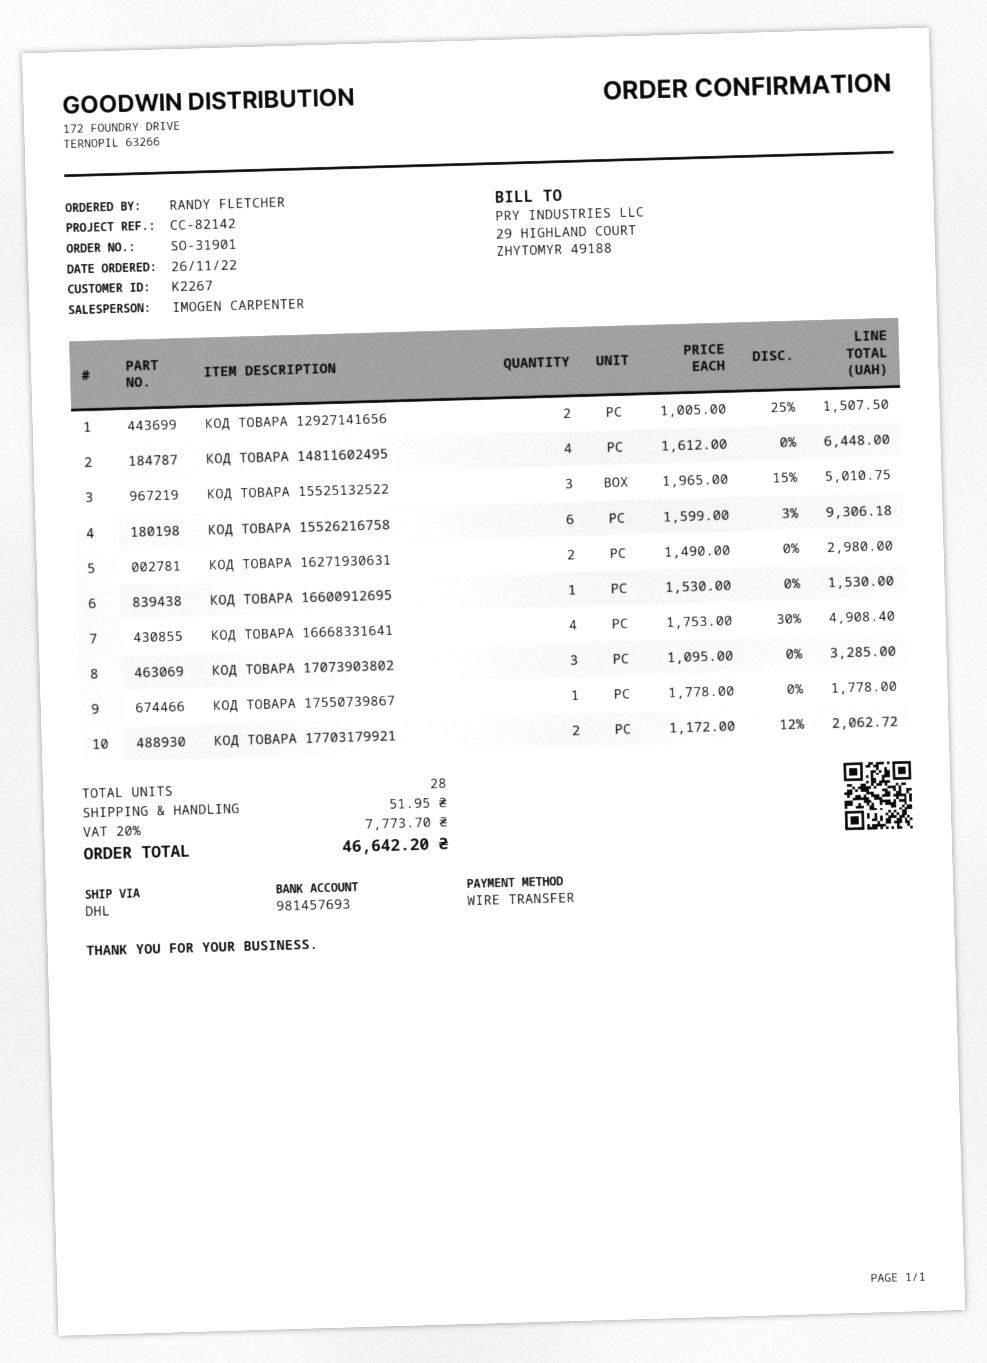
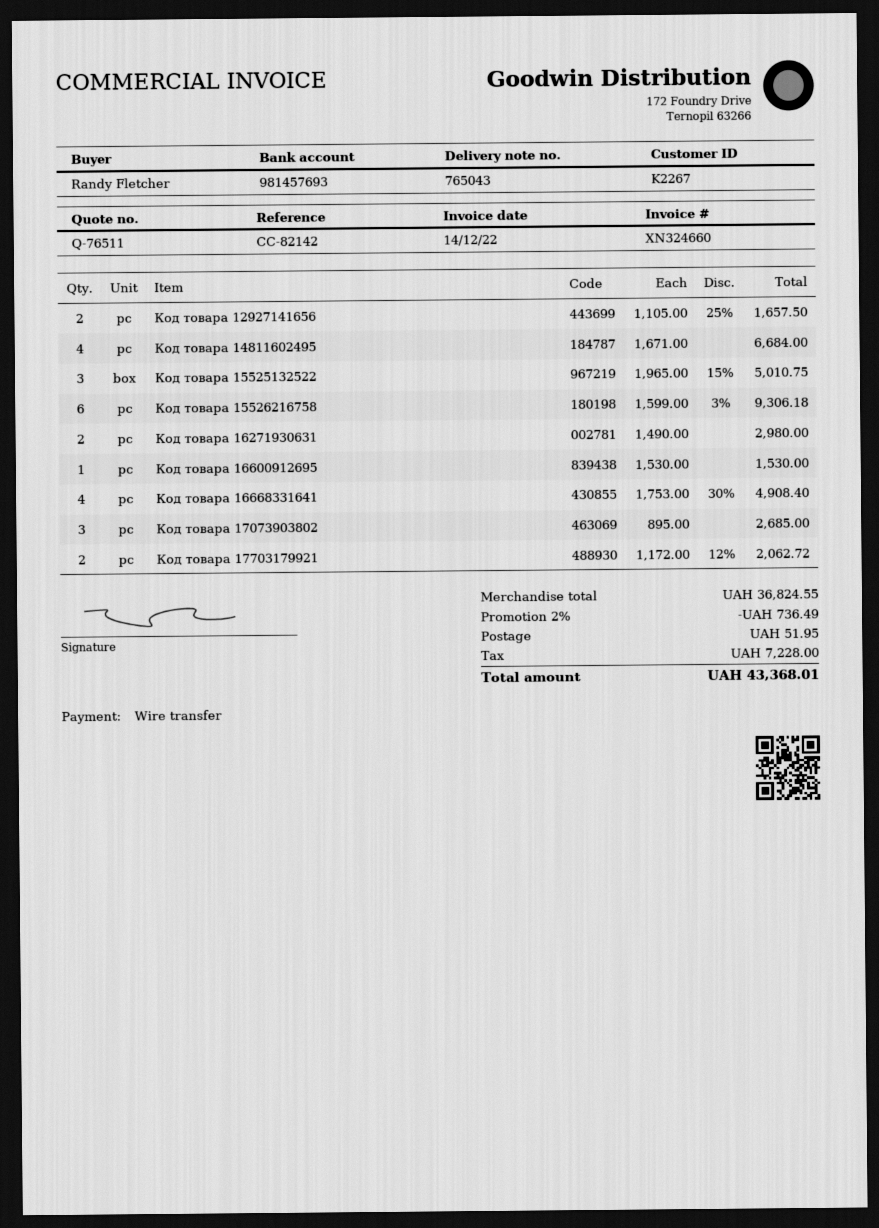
КОД ТОВАРА 12927141656: 2 x 1005.00 - 25% = 1507.50 -> 2 x 1105.00 - 25% = 1657.50
КОД ТОВАРА 14811602495: 4 x 1612.00 = 6448.00 -> 4 x 1671.00 = 6684.00
КОД ТОВАРА 17073903802: 3 x 1095.00 = 3285.00 -> 3 x 895.00 = 2685.00
КОД ТОВАРА 17550739867: 1 x 1778.00 = 1778.00 -> none
discount: none -> 2% = 736.49
tax: 7773.70 -> 7228.00
total: 46642.20 -> 43368.01

